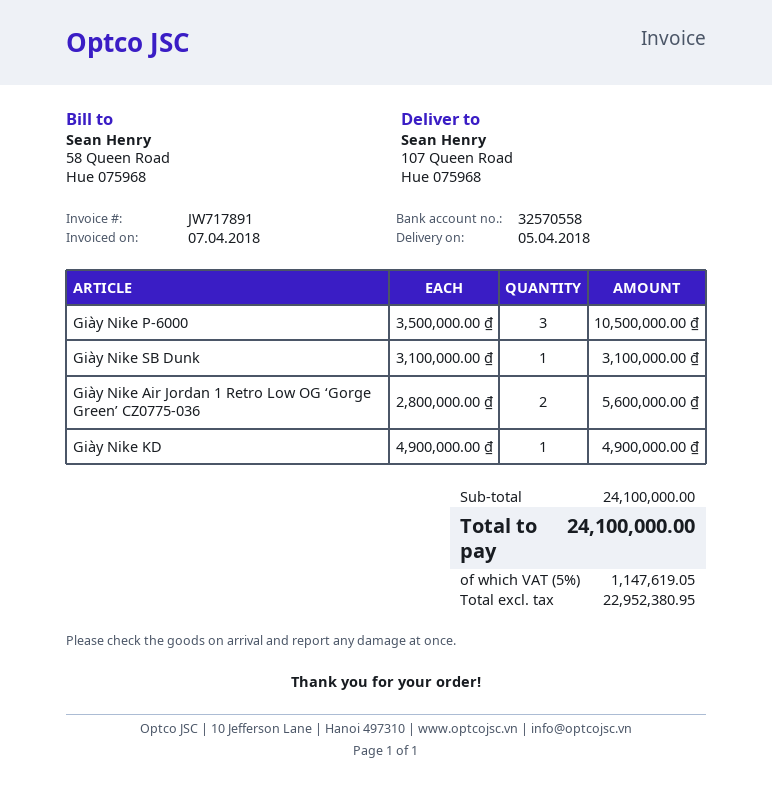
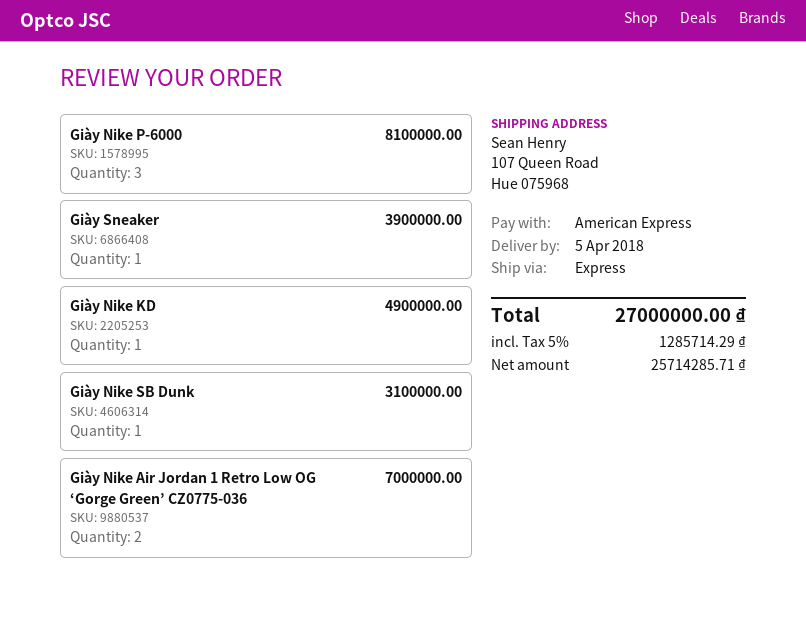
Giày Nike P-6000: 3 for 10500000.00 -> 3 for 8100000.00
Giày Nike Air Jordan 1 Retro Low OG ‘Gorge Green’ CZ0775-036: 2 for 5600000.00 -> 2 for 7000000.00
Giày Sneaker: none -> 1 for 3900000.00
net: 22952380.95 -> 25714285.71
tax: 5% = 1147619.05 -> 5% = 1285714.29
total: 24100000.00 -> 27000000.00

